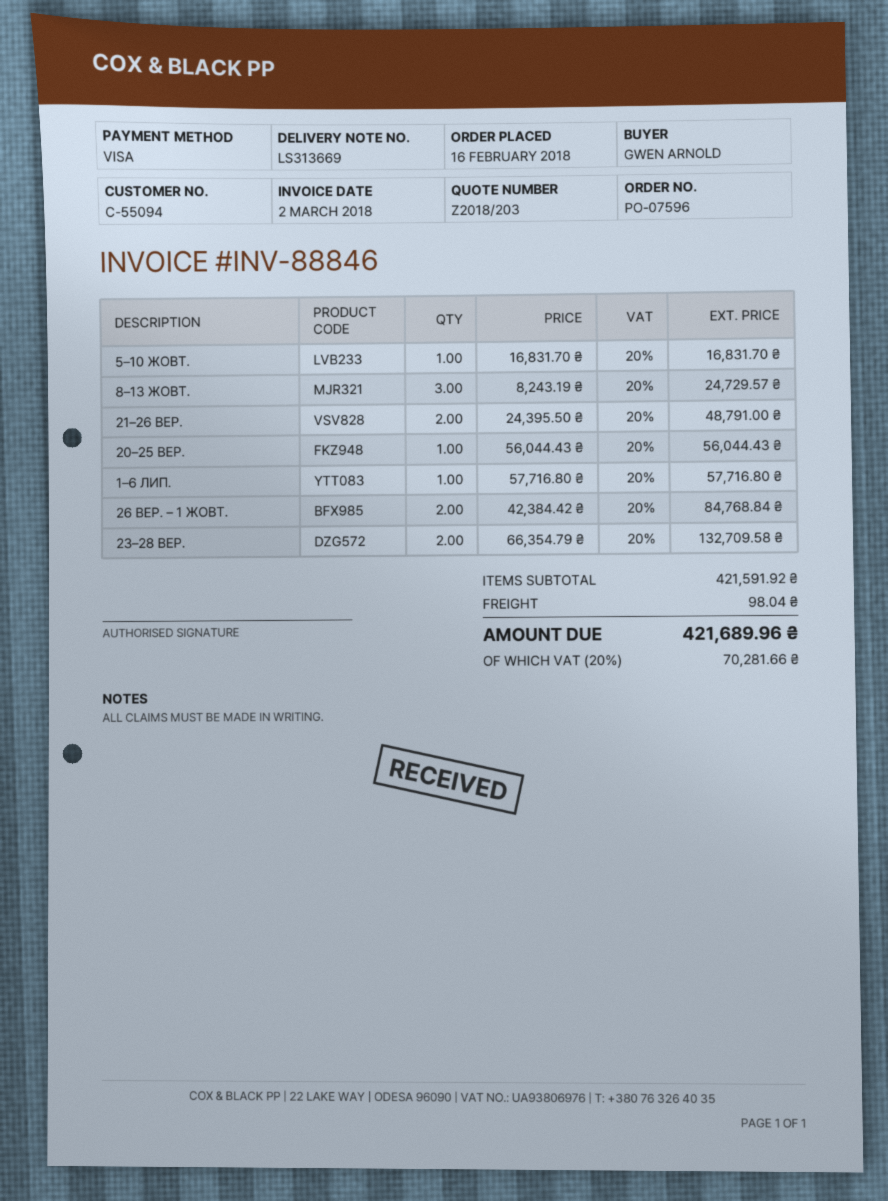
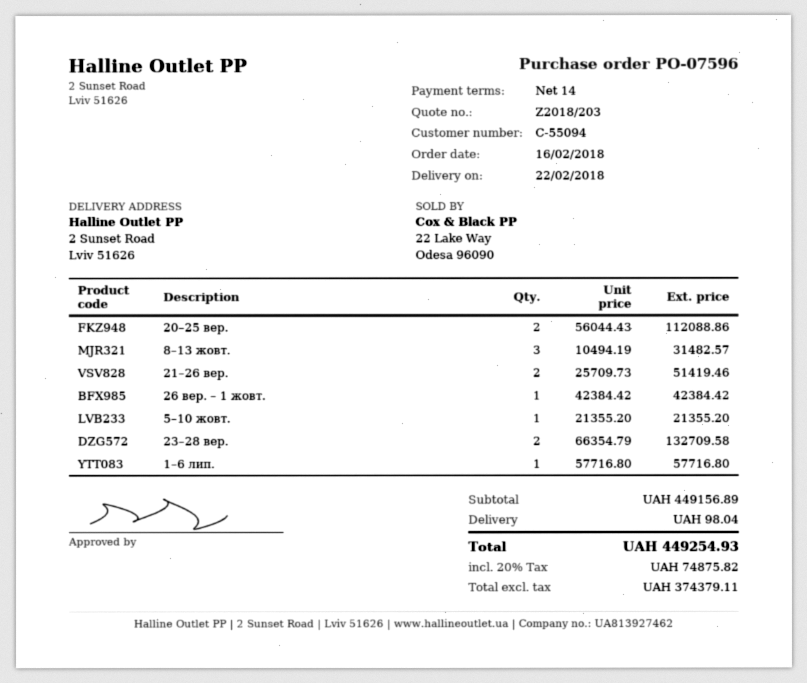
5–10 ЖОВТ.: 1 x 16831.70 = 16831.70 -> 1 x 21355.20 = 21355.20
8–13 ЖОВТ.: 3 x 8243.19 = 24729.57 -> 3 x 10494.19 = 31482.57
21–26 ВЕР.: 2 x 24395.50 = 48791.00 -> 2 x 25709.73 = 51419.46
20–25 ВЕР.: 1 x 56044.43 = 56044.43 -> 2 x 56044.43 = 112088.86
26 ВЕР. – 1 ЖОВТ.: 2 x 42384.42 = 84768.84 -> 1 x 42384.42 = 42384.42
subtotal: 421591.92 -> 449156.89
tax: 20% = 70281.66 -> 20% = 74875.82
total: 421689.96 -> 449254.93

